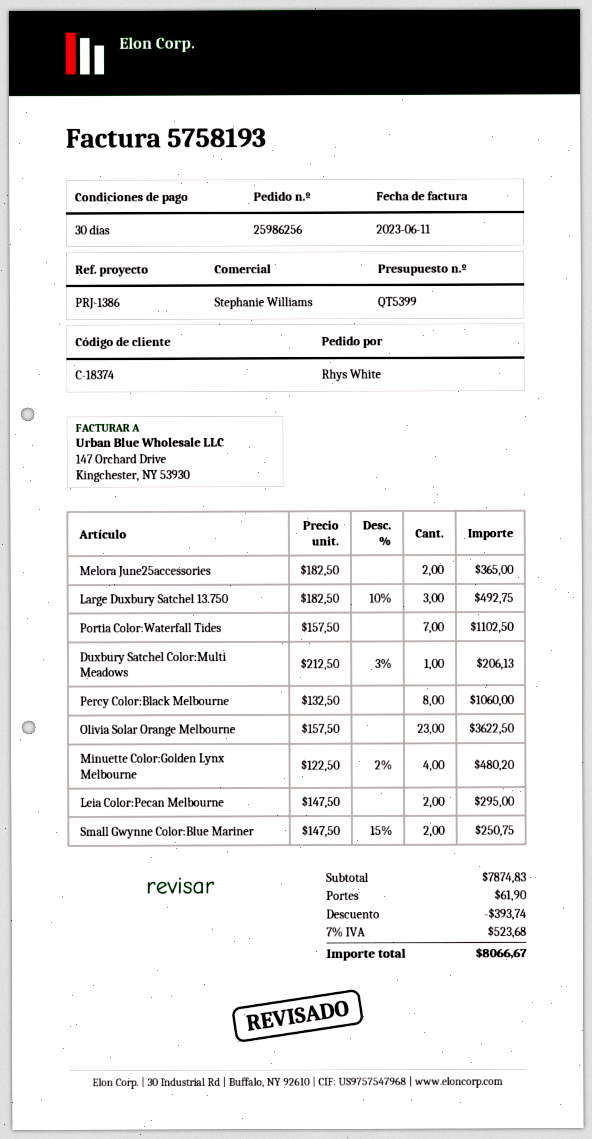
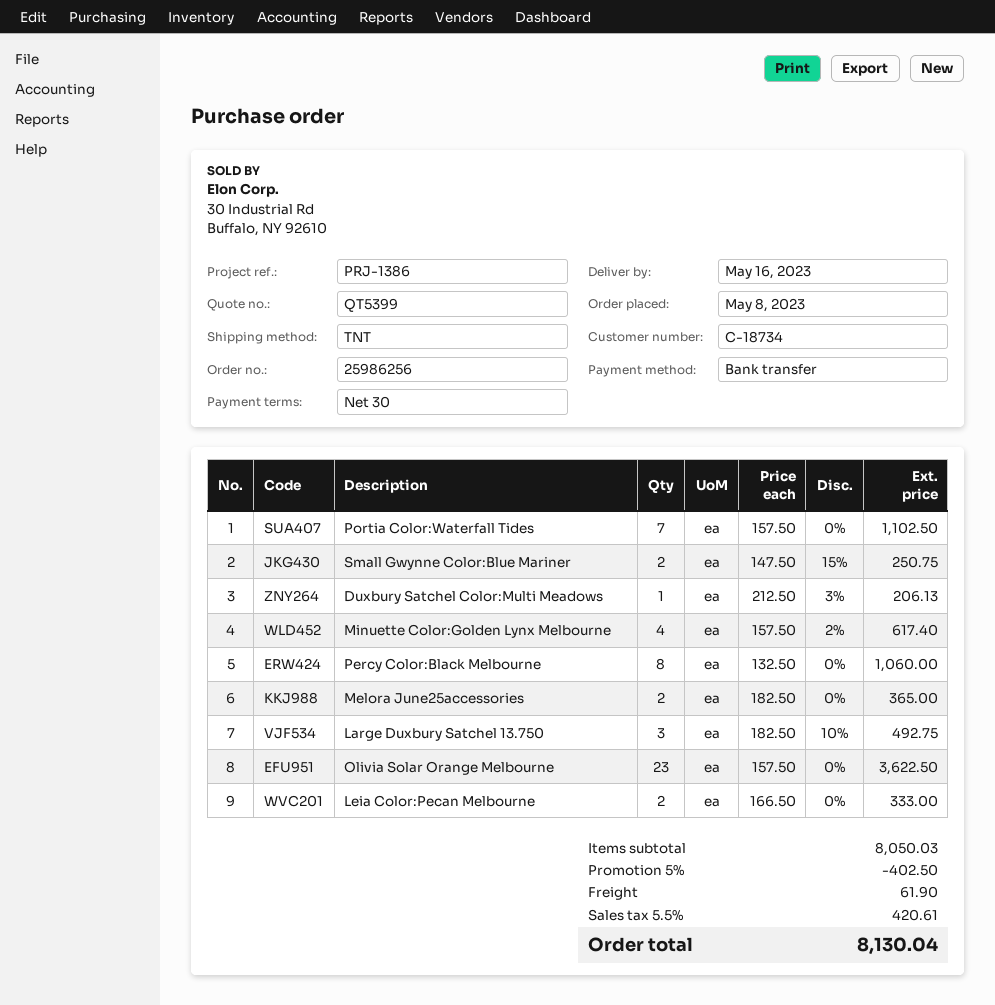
customer number: C-18374 -> C-18734
Minuette Color:Golden Lynx Melbourne: 4 x 122.50 - 2% = 480.20 -> 4 x 157.50 - 2% = 617.40
Leia Color:Pecan Melbourne: 2 x 147.50 = 295.00 -> 2 x 166.50 = 333.00
subtotal: 7874.83 -> 8050.03
discount: 393.74 -> 402.50
tax: 7% = 523.68 -> 5.5% = 420.61
total: 8066.67 -> 8130.04

